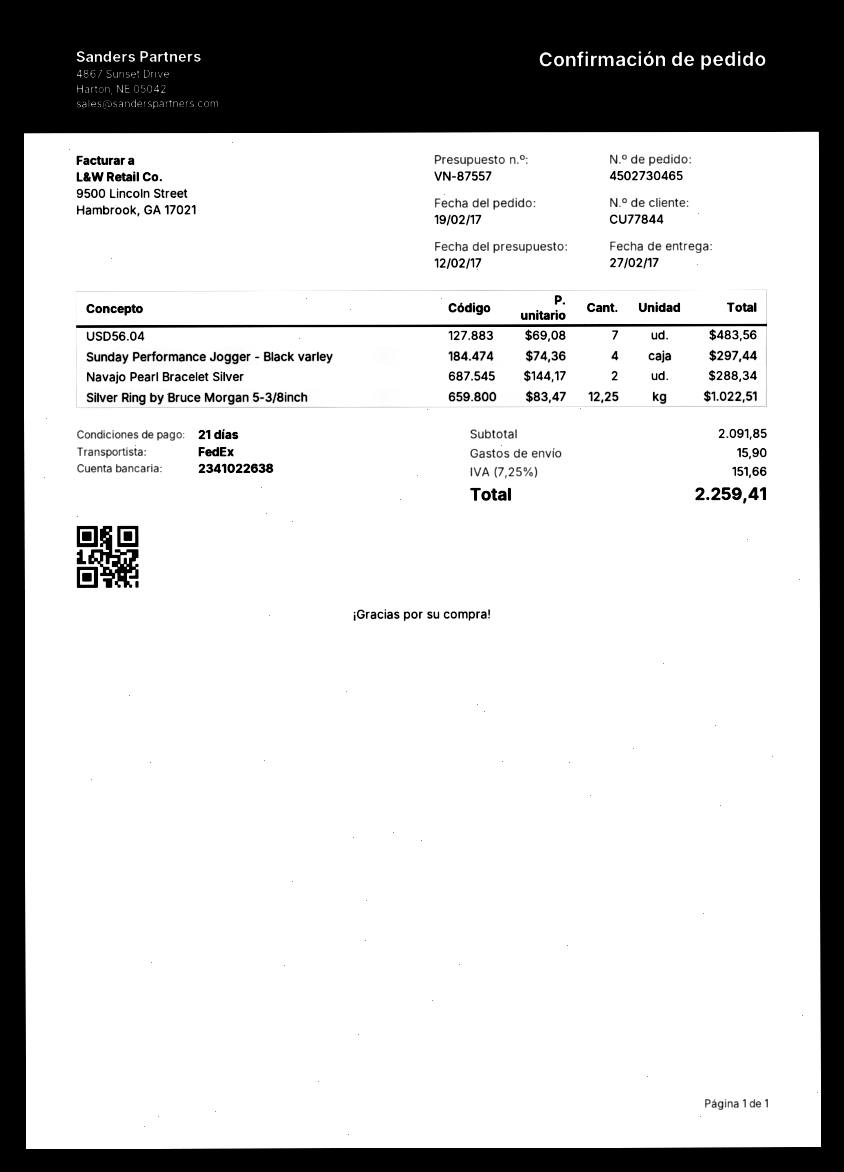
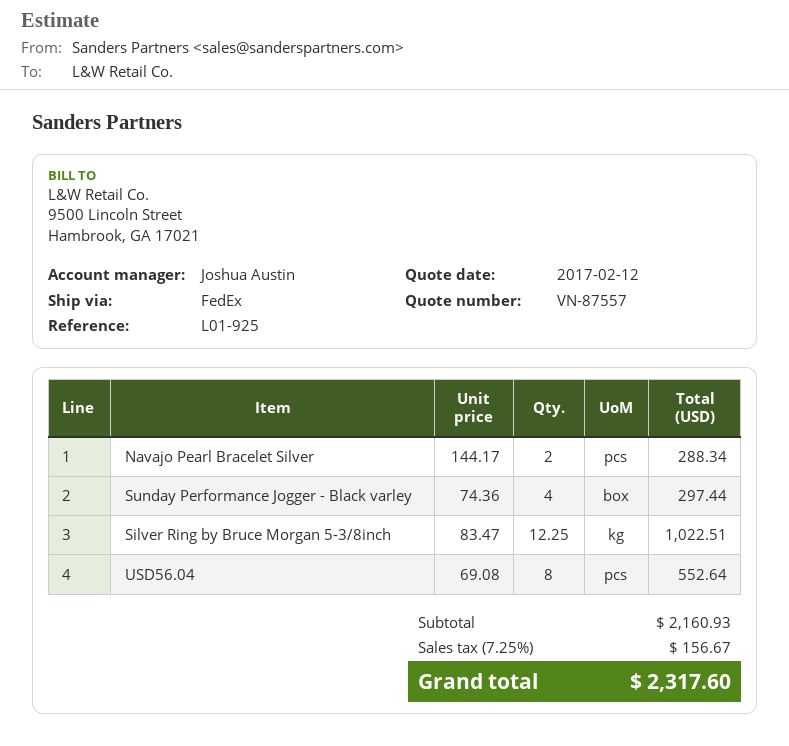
USD56.04: 7 x 69.08 = 483.56 -> 8 x 69.08 = 552.64
subtotal: 2091.85 -> 2160.93
shipping: 15.90 -> none
tax: 7.25% = 151.66 -> 7.25% = 156.67
total: 2259.41 -> 2317.60

